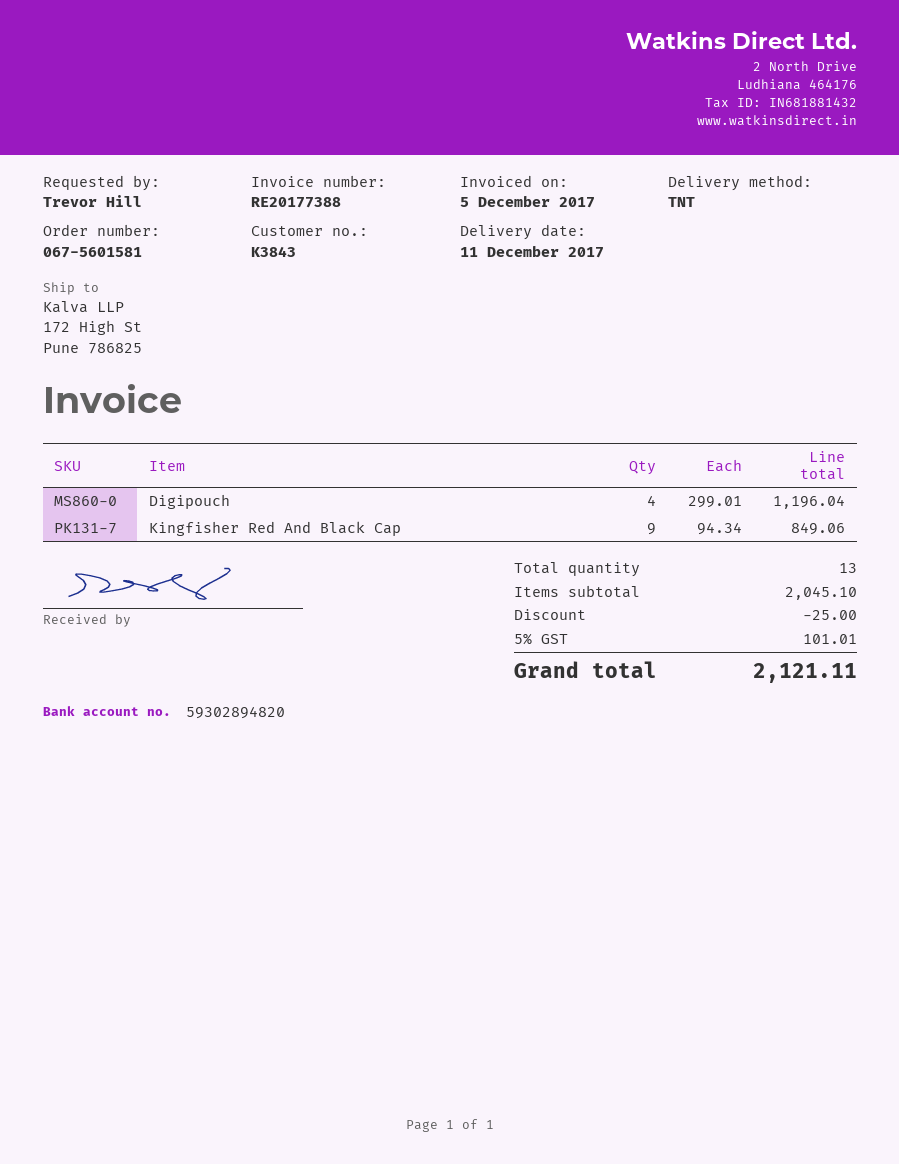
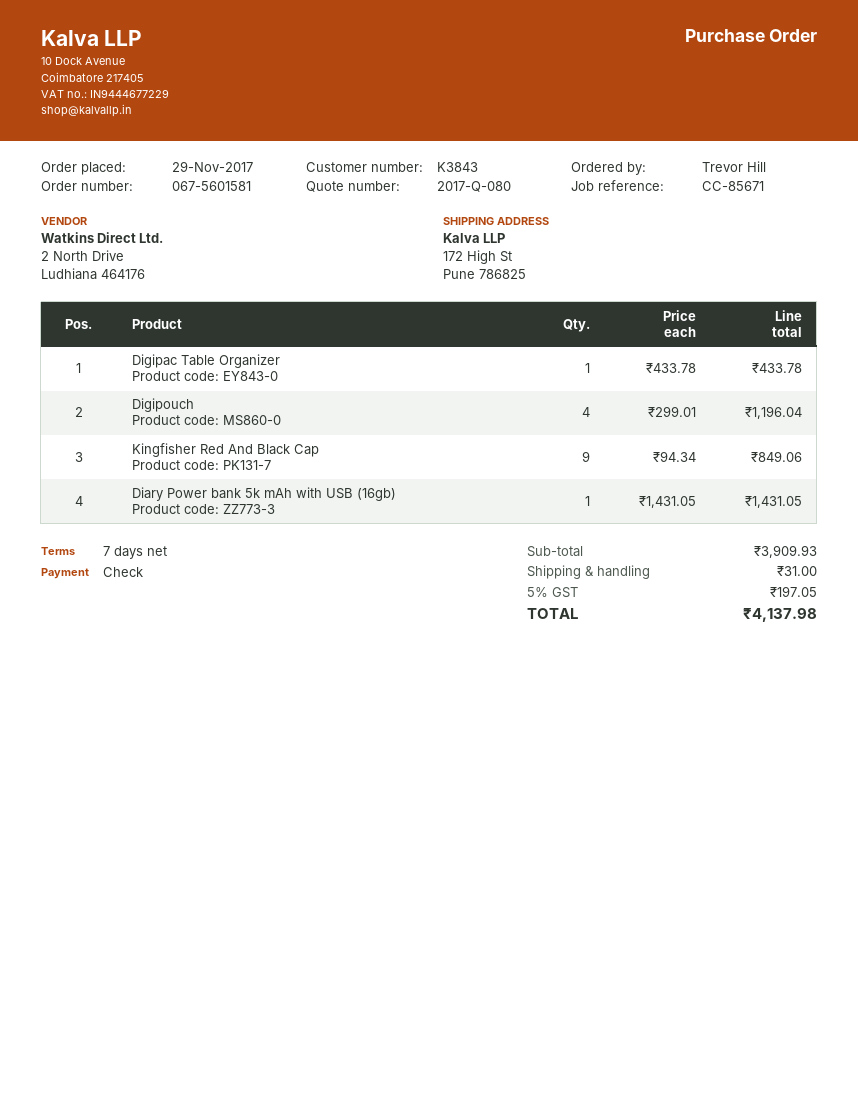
Digipac Table Organizer: none -> 1 x 433.78 = 433.78
Diary Power bank 5k mAh with USB (16gb): none -> 1 x 1431.05 = 1431.05
subtotal: 2045.10 -> 3909.93
discount: 25.00 -> none
shipping: none -> 31.00
tax: 5% = 101.01 -> 5% = 197.05
total: 2121.11 -> 4137.98

